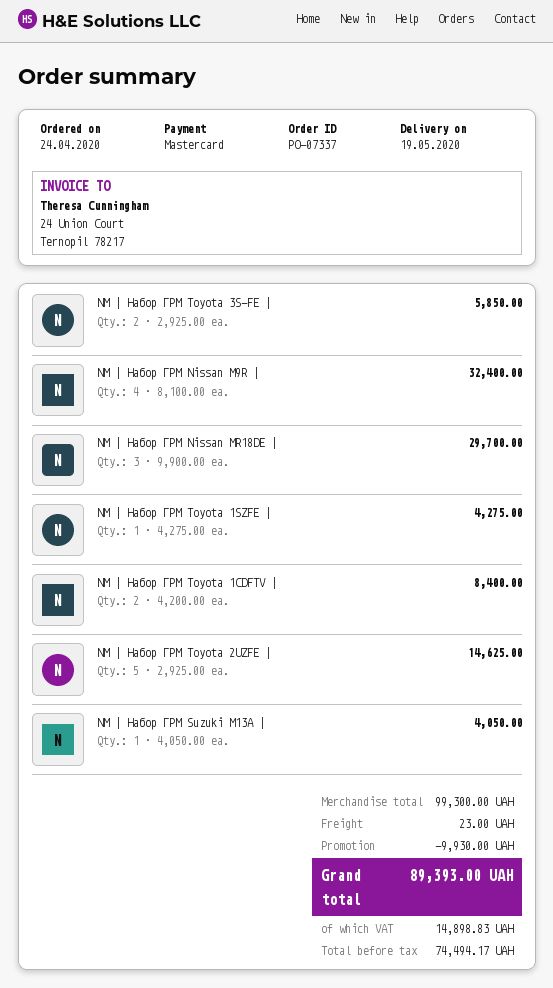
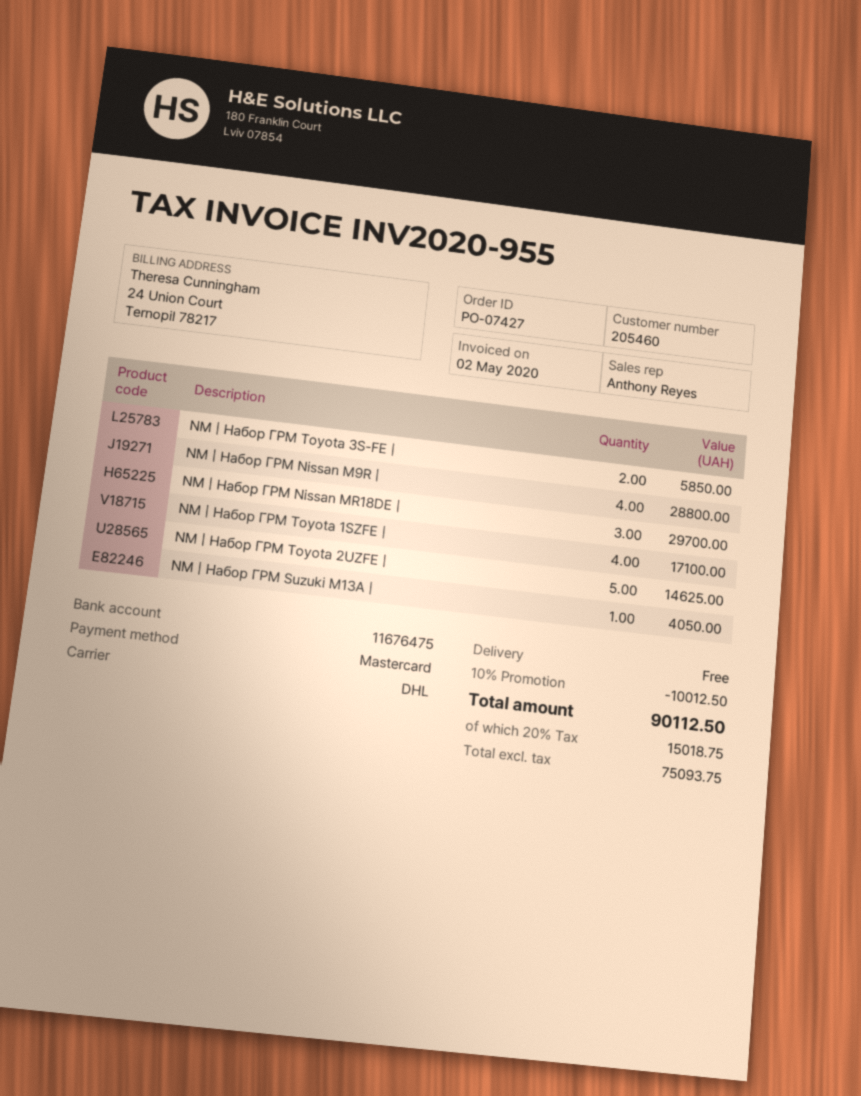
order number: PO-07337 -> PO-07427
NM | Набор ГРМ Nissan M9R |: 4 for 32400.00 -> 4 for 28800.00
NM | Набор ГРМ Toyota 1SZFE |: 1 for 4275.00 -> 4 for 17100.00
NM | Набор ГРМ Toyota 1CDFTV |: 2 for 8400.00 -> none
discount: 9930.00 -> 10012.50
shipping: 23.00 -> 0.00
net: 74494.17 -> 75093.75
tax: 14898.83 -> 15018.75
total: 89393.00 -> 90112.50

